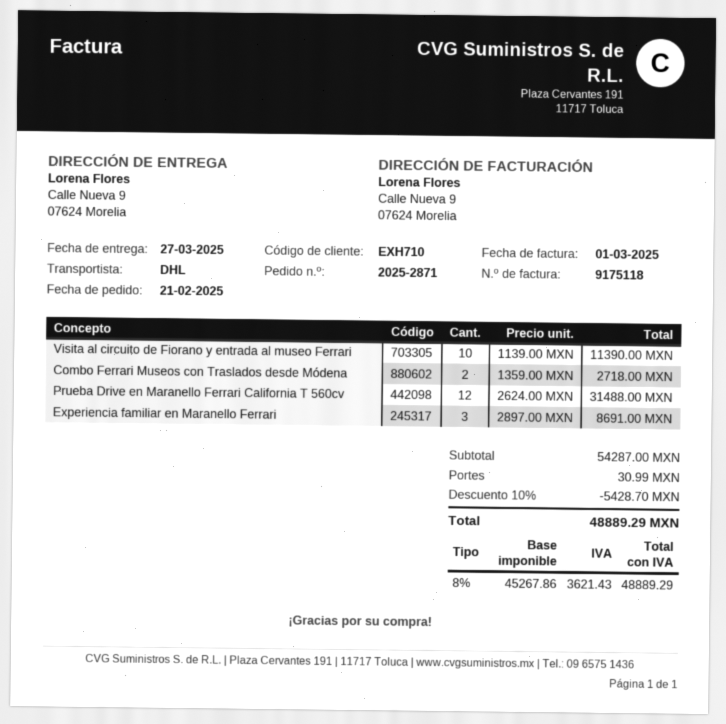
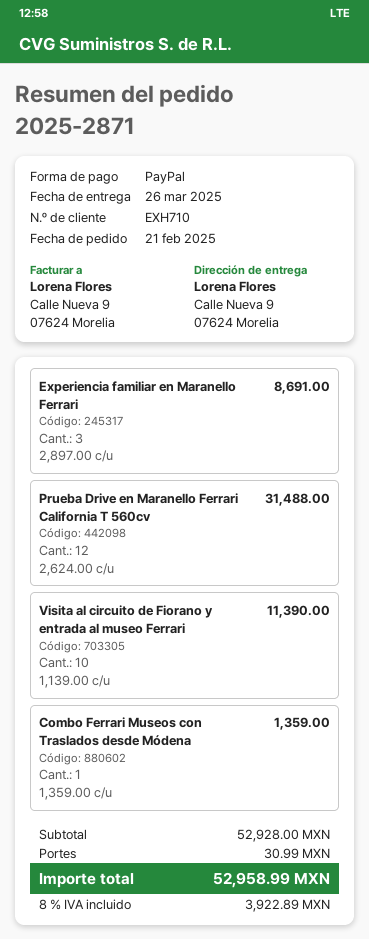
delivery date: 2025-03-27 -> 2025-03-26
Combo Ferrari Museos con Traslados desde Módena: 2 x 1359.00 = 2718.00 -> 1 x 1359.00 = 1359.00
subtotal: 54287.00 -> 52928.00
discount: 10% = 5428.70 -> none
tax: 8% = 3621.43 -> 8% = 3922.89
total: 48889.29 -> 52958.99

